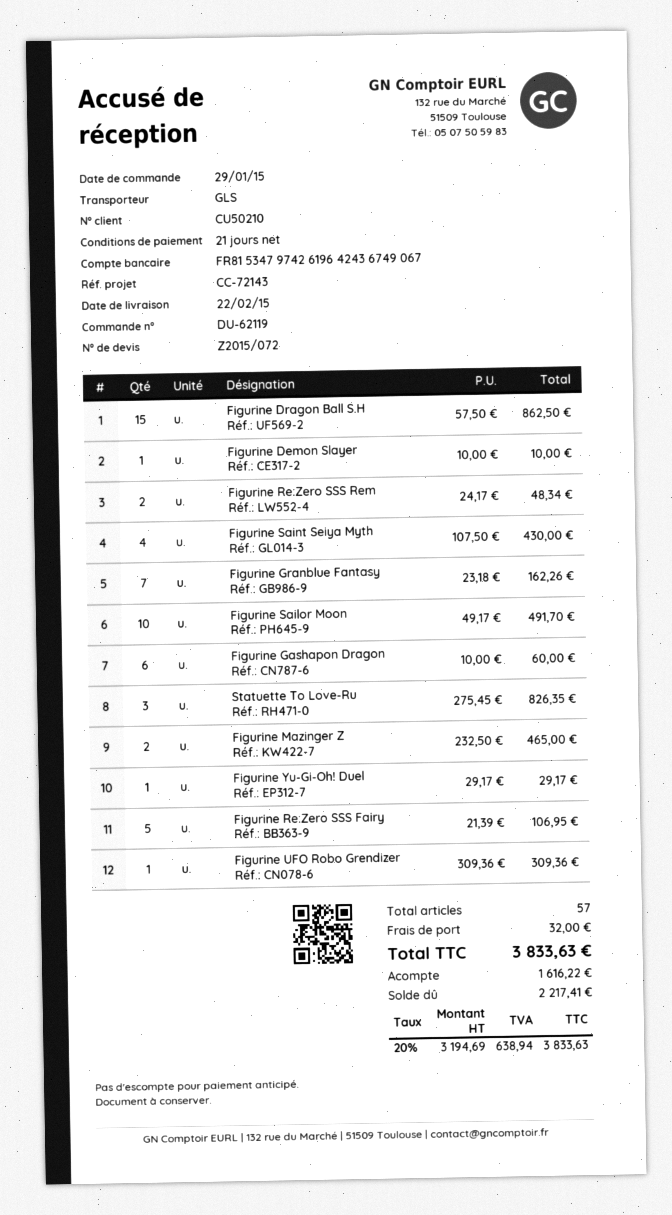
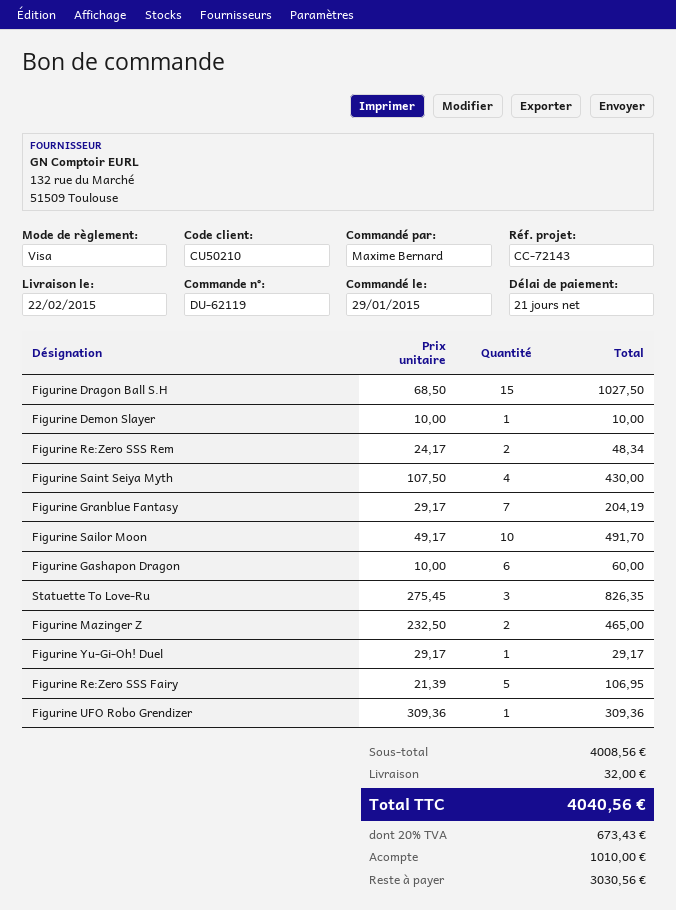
Figurine Dragon Ball S.H: 15 x 57.50 = 862.50 -> 15 x 68.50 = 1027.50
Figurine Granblue Fantasy: 7 x 23.18 = 162.26 -> 7 x 29.17 = 204.19
tax: 20% = 638.94 -> 20% = 673.43
total: 3833.63 -> 4040.56
deposit: 1616.22 -> 1010.00
balance: 2217.41 -> 3030.56

